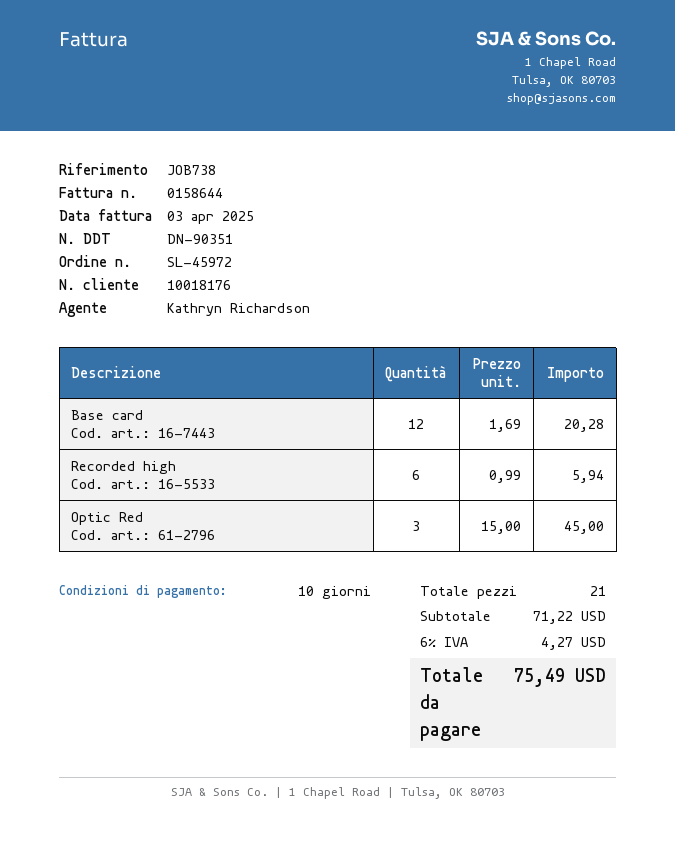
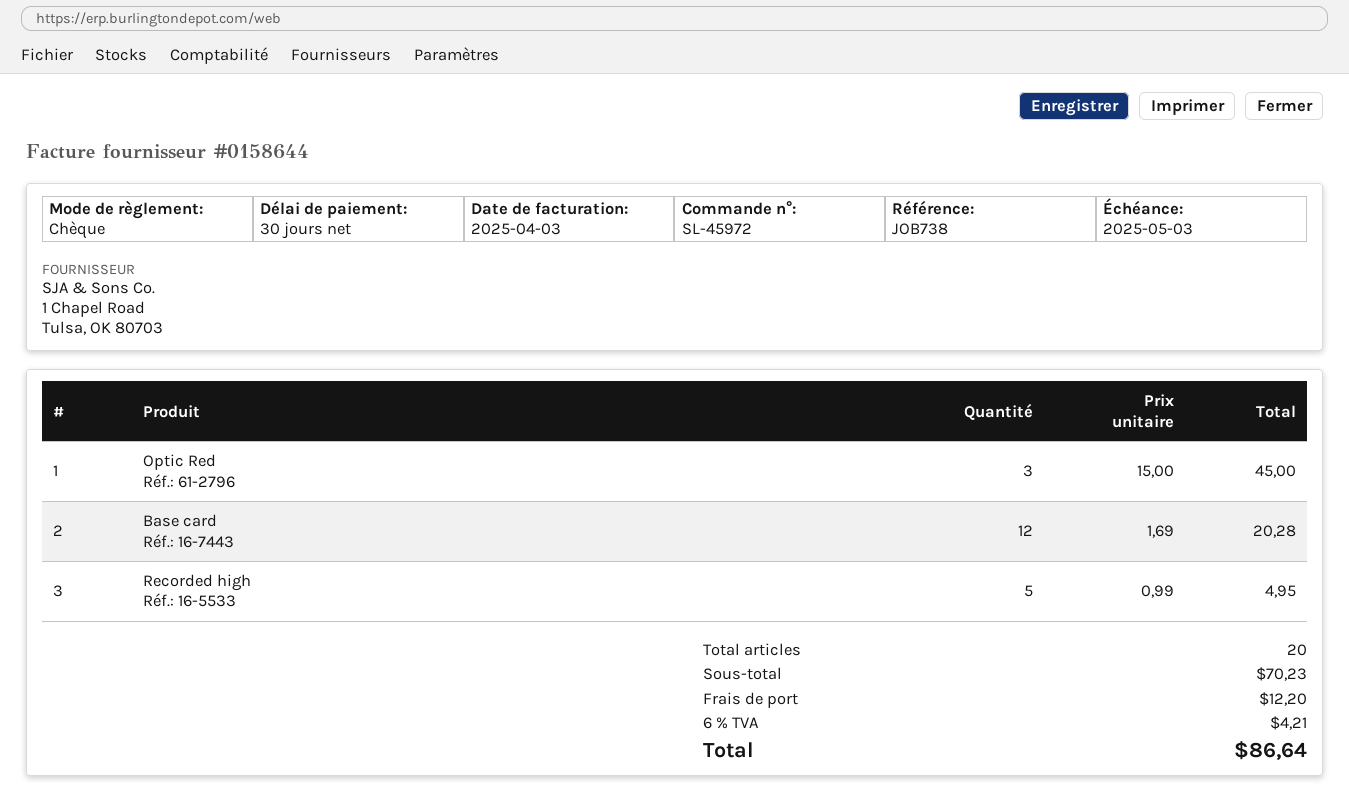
payment terms: 10 days -> 30 days
Recorded high: 6 x 0.99 = 5.94 -> 5 x 0.99 = 4.95
total quantity: 21 -> 20
subtotal: 71.22 -> 70.23
shipping: none -> 12.20
tax: 6% = 4.27 -> 6% = 4.21
total: 75.49 -> 86.64

